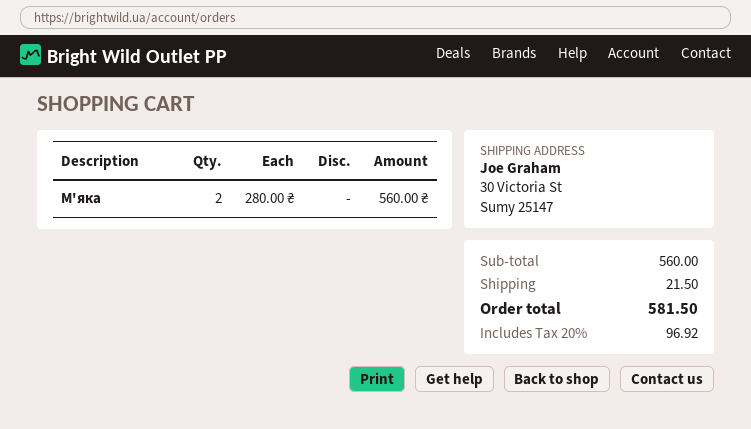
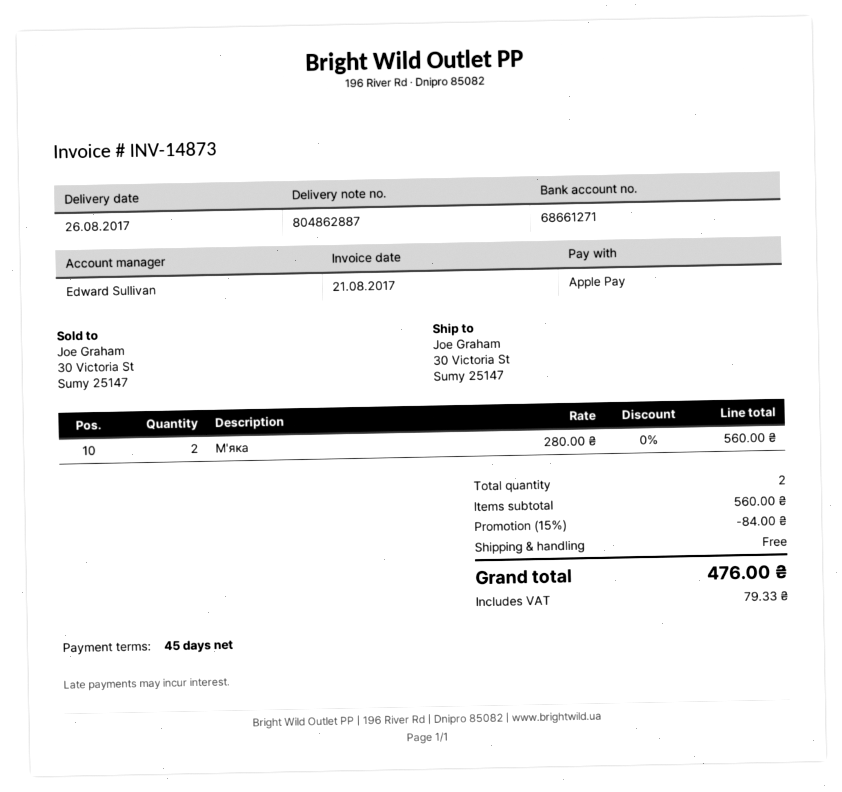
discount: none -> 15% = 84.00
shipping: 21.50 -> 0.00
tax: 96.92 -> 79.33
total: 581.50 -> 476.00

